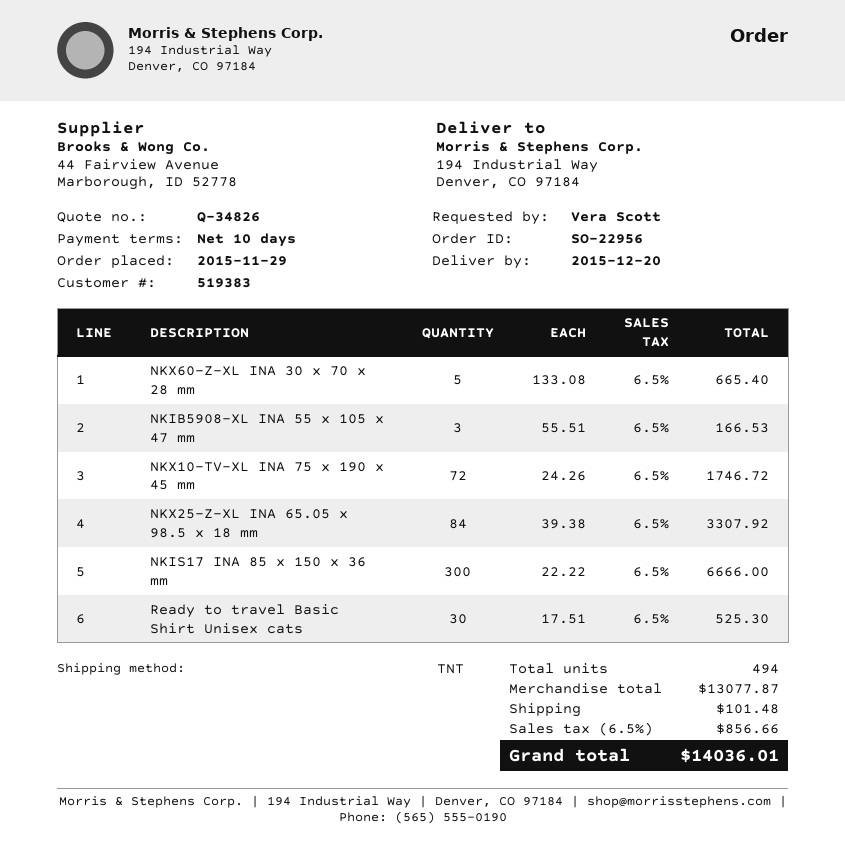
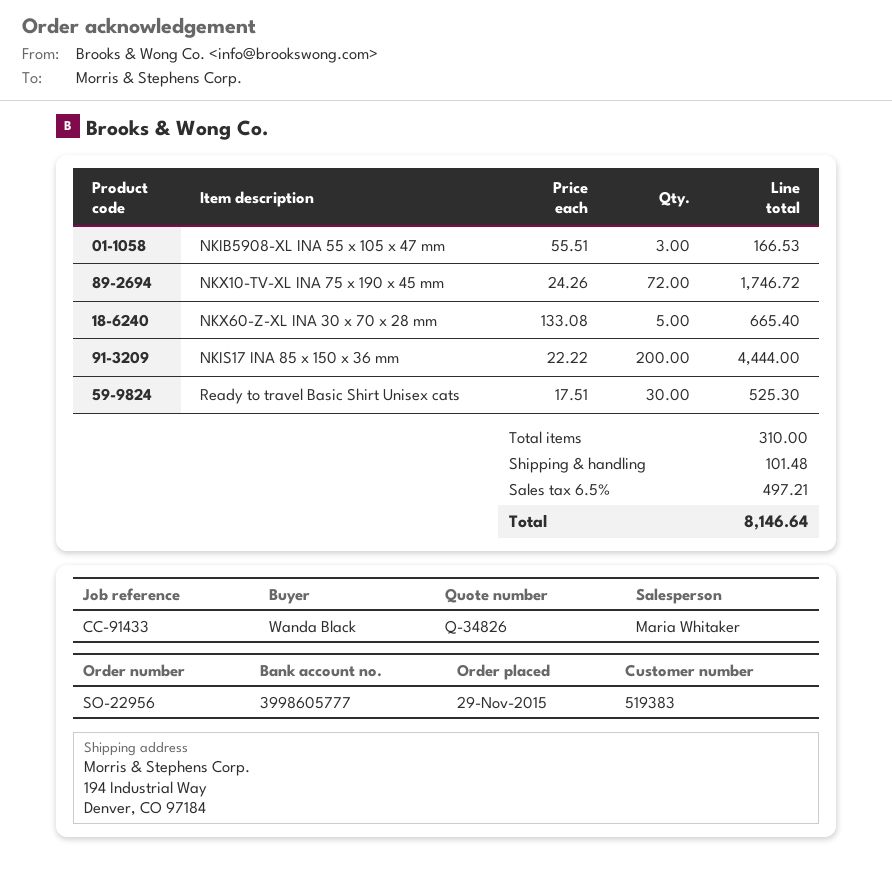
ordered by: Vera Scott -> Wanda Black
NKX25-Z-XL INA 65.05 x 98.5 x 18 mm: 84 x 39.38 = 3307.92 -> none
NKIS17 INA 85 x 150 x 36 mm: 300 x 22.22 = 6666.00 -> 200 x 22.22 = 4444.00
total quantity: 494 -> 310
tax: 6.5% = 856.66 -> 6.5% = 497.21
total: 14036.01 -> 8146.64

